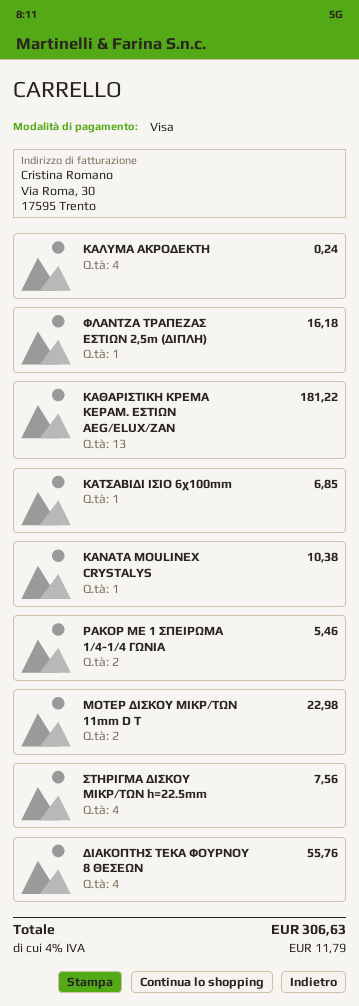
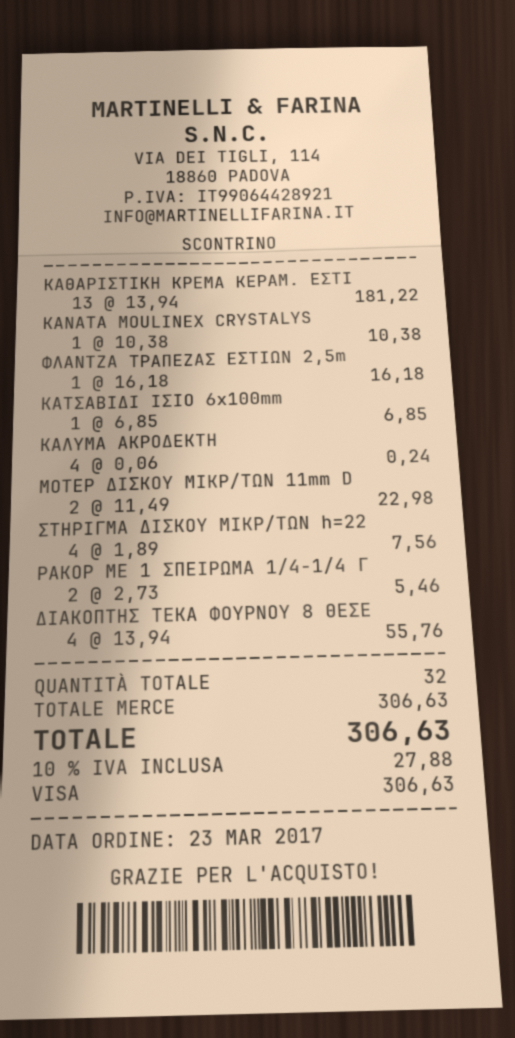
tax: 4% = 11.79 -> 10% = 27.88

